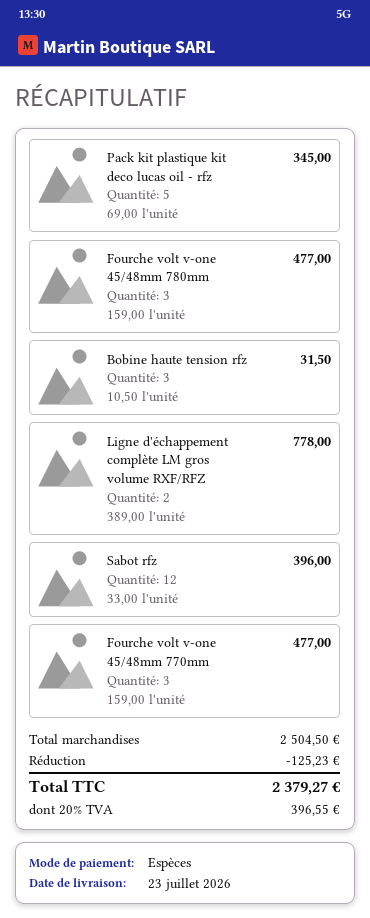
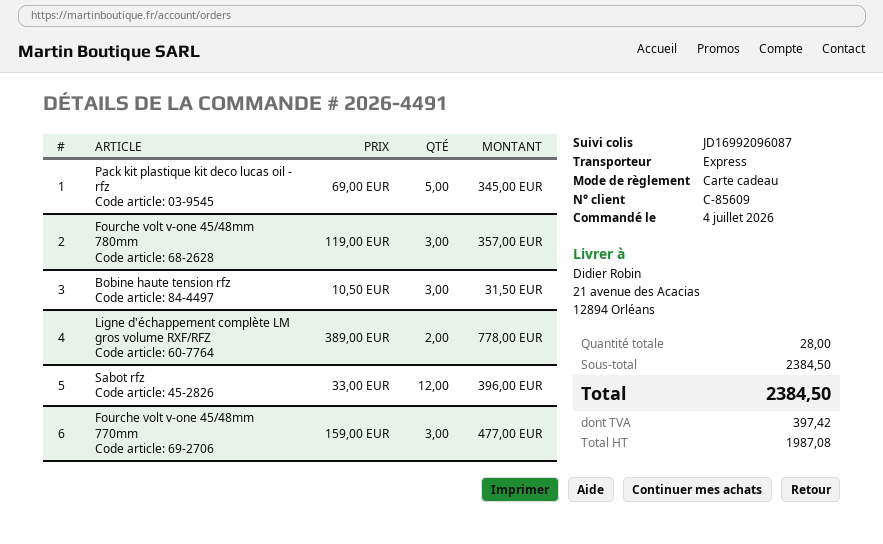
payment method: cash -> gift card
Fourche volt v-one 45/48mm 780mm: 3 x 159.00 = 477.00 -> 3 x 119.00 = 357.00
subtotal: 2504.50 -> 2384.50
discount: 125.23 -> none
tax: 396.55 -> 397.42
total: 2379.27 -> 2384.50

